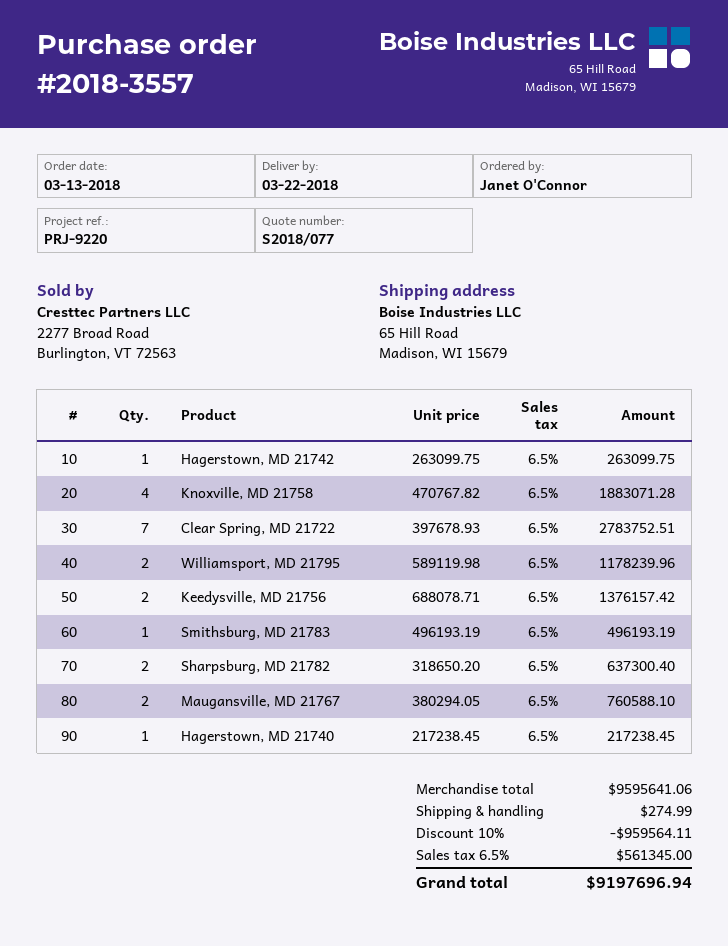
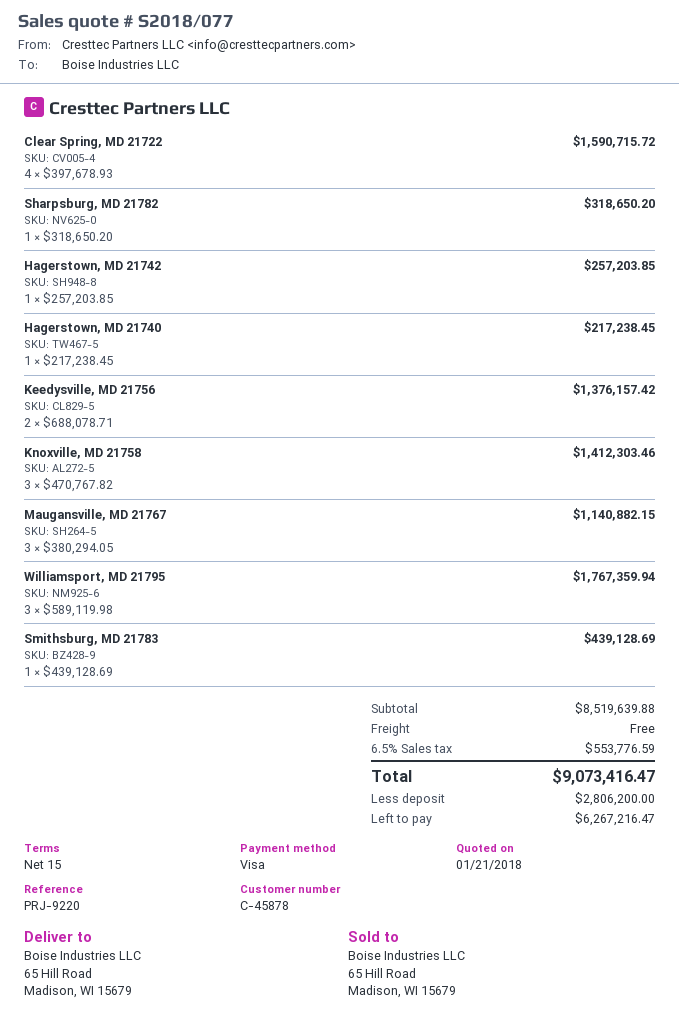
Hagerstown, MD 21742: 1 x 263099.75 = 263099.75 -> 1 x 257203.85 = 257203.85
Knoxville, MD 21758: 4 x 470767.82 = 1883071.28 -> 3 x 470767.82 = 1412303.46
Clear Spring, MD 21722: 7 x 397678.93 = 2783752.51 -> 4 x 397678.93 = 1590715.72
Williamsport, MD 21795: 2 x 589119.98 = 1178239.96 -> 3 x 589119.98 = 1767359.94
Smithsburg, MD 21783: 1 x 496193.19 = 496193.19 -> 1 x 439128.69 = 439128.69
Sharpsburg, MD 21782: 2 x 318650.20 = 637300.40 -> 1 x 318650.20 = 318650.20
Maugansville, MD 21767: 2 x 380294.05 = 760588.10 -> 3 x 380294.05 = 1140882.15
subtotal: 9595641.06 -> 8519639.88
discount: 10% = 959564.11 -> none
shipping: 274.99 -> 0.00
tax: 6.5% = 561345.00 -> 6.5% = 553776.59
total: 9197696.94 -> 9073416.47

